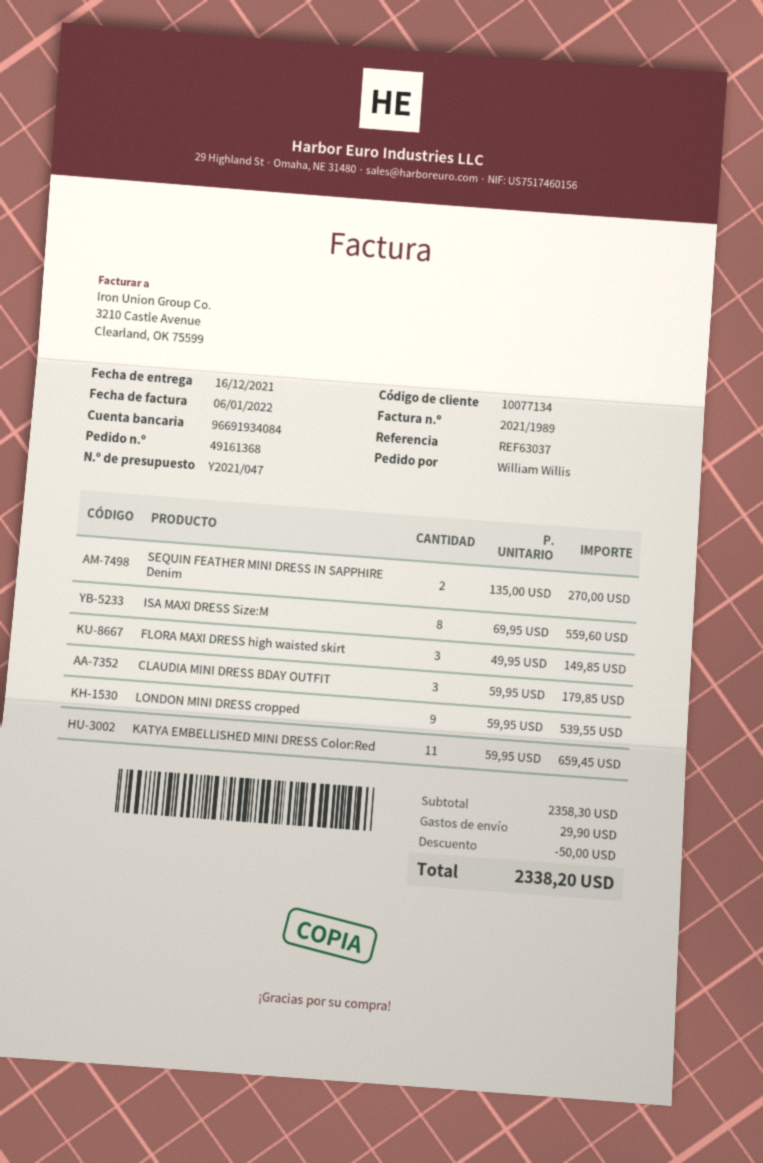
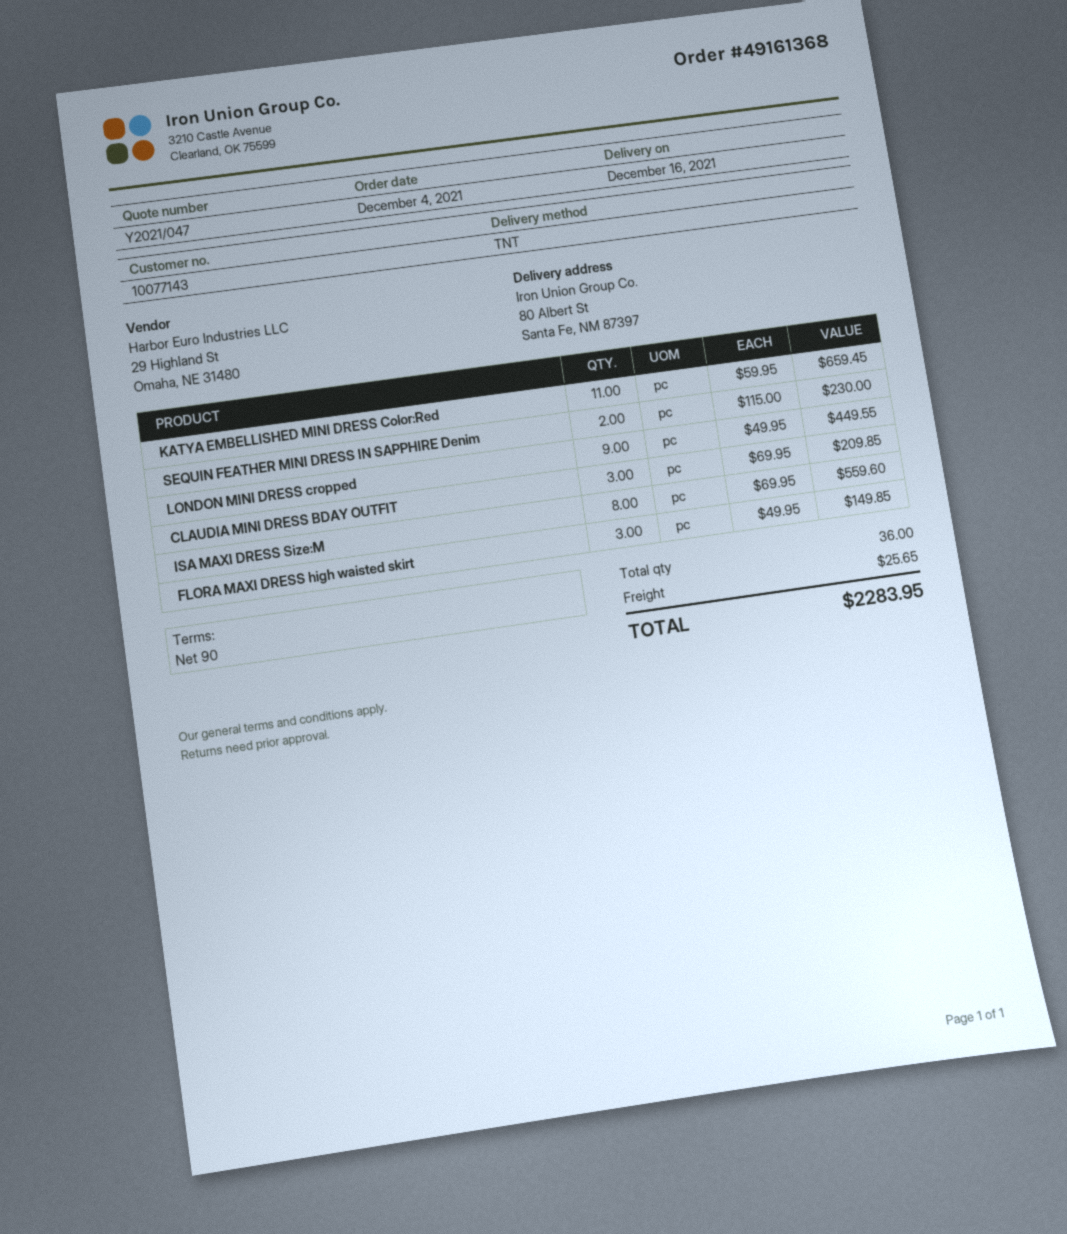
customer number: 10077134 -> 10077143
SEQUIN FEATHER MINI DRESS IN SAPPHIRE Denim: 2 x 135.00 = 270.00 -> 2 x 115.00 = 230.00
CLAUDIA MINI DRESS BDAY OUTFIT: 3 x 59.95 = 179.85 -> 3 x 69.95 = 209.85
LONDON MINI DRESS cropped: 9 x 59.95 = 539.55 -> 9 x 49.95 = 449.55
discount: 50.00 -> none
shipping: 29.90 -> 25.65
total: 2338.20 -> 2283.95

